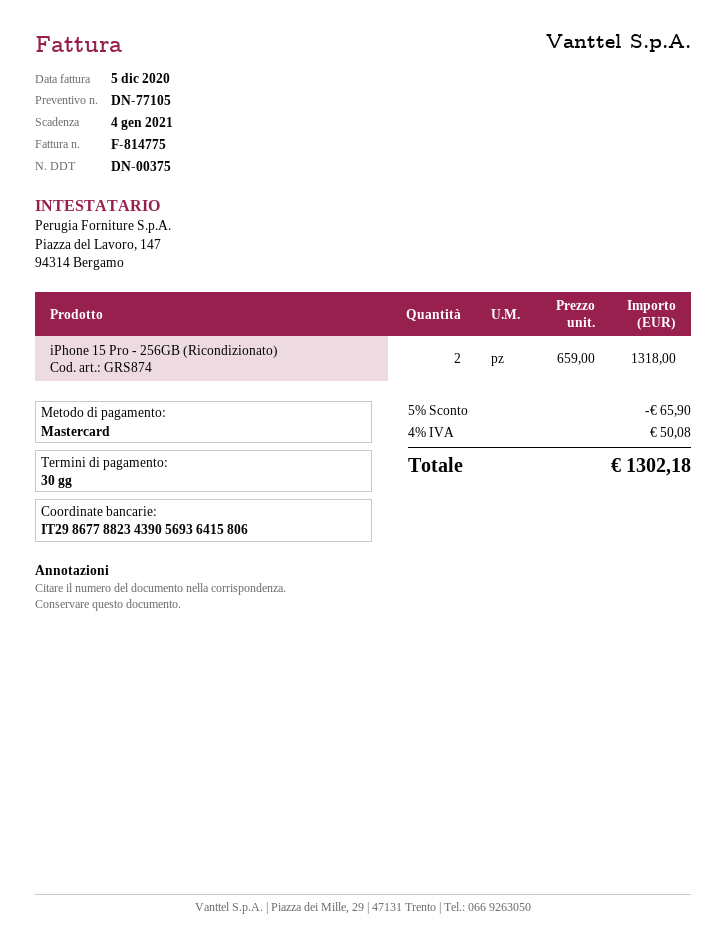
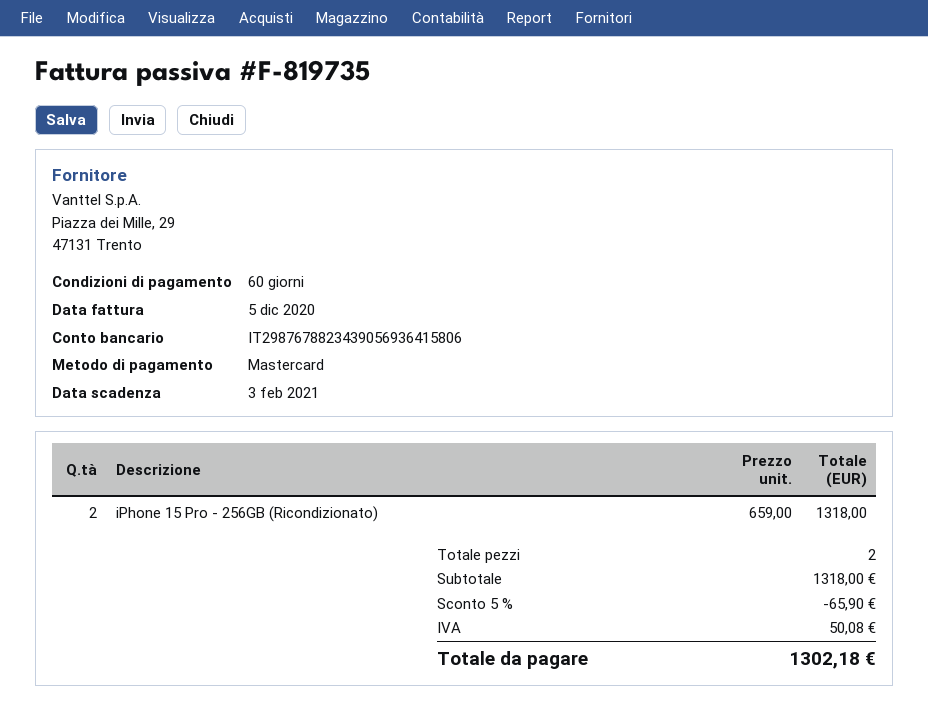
invoice number: F-814775 -> F-819735
payment terms: 30 days -> 60 days
due date: 2021-01-04 -> 2021-02-03
bank account: IT2986778823439056936415806 -> IT2987678823439056936415806

